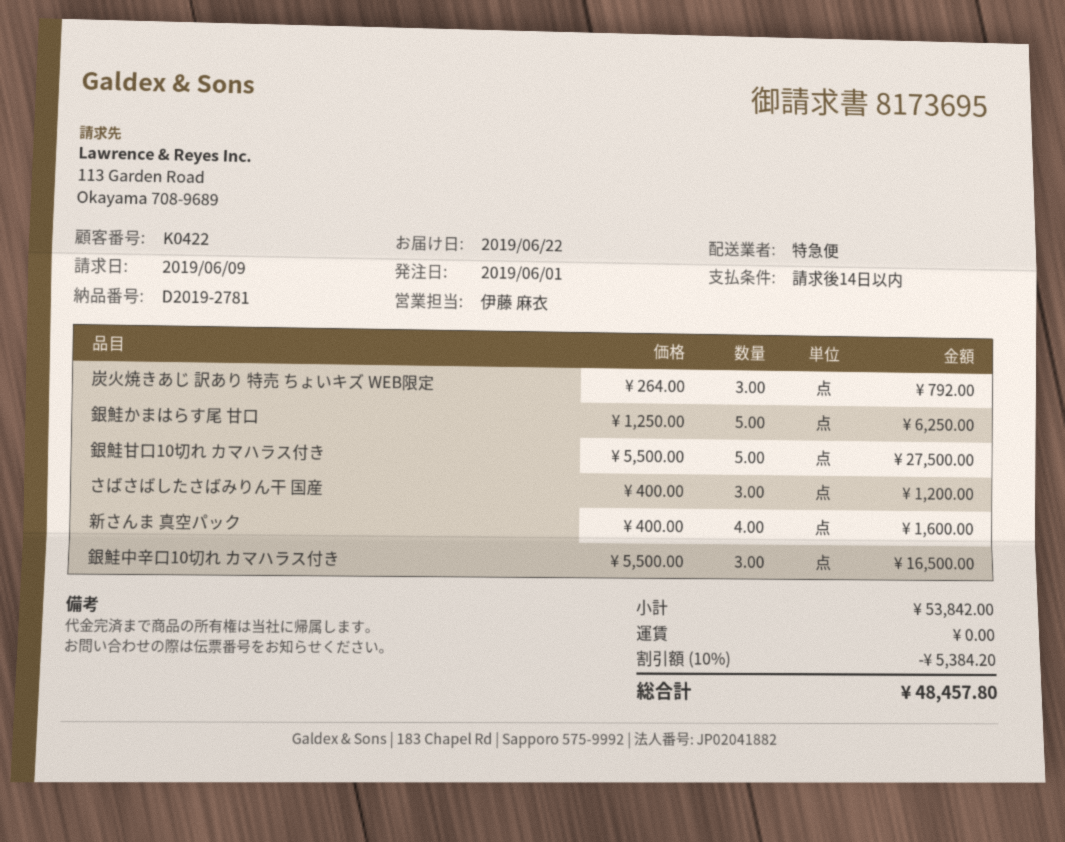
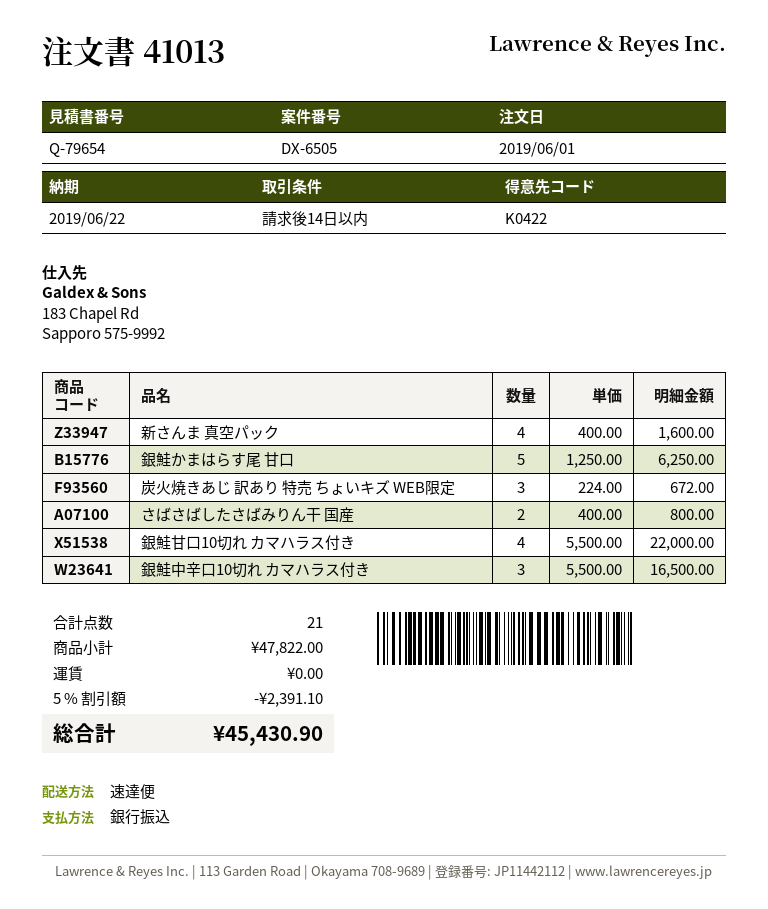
炭火焼きあじ 訳あり 特売 ちょいキズ WEB限定: 3 x 264.00 = 792.00 -> 3 x 224.00 = 672.00
銀鮭甘口10切れ カマハラス付き: 5 x 5500.00 = 27500.00 -> 4 x 5500.00 = 22000.00
さばさばしたさばみりん干 国産: 3 x 400.00 = 1200.00 -> 2 x 400.00 = 800.00
subtotal: 53842.00 -> 47822.00
discount: 10% = 5384.20 -> 5% = 2391.10
total: 48457.80 -> 45430.90

